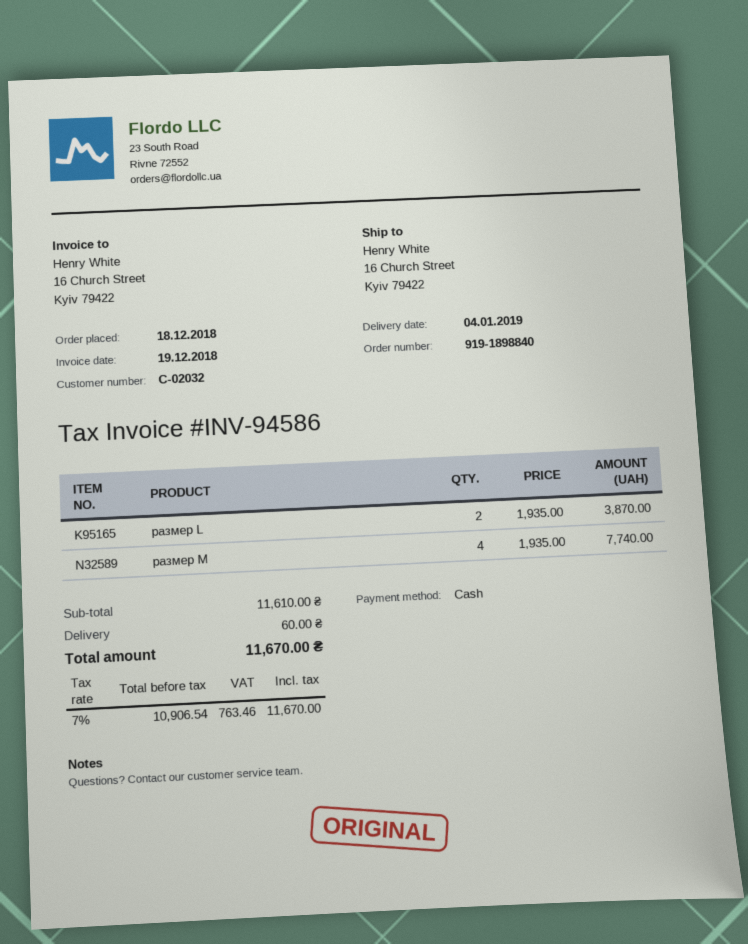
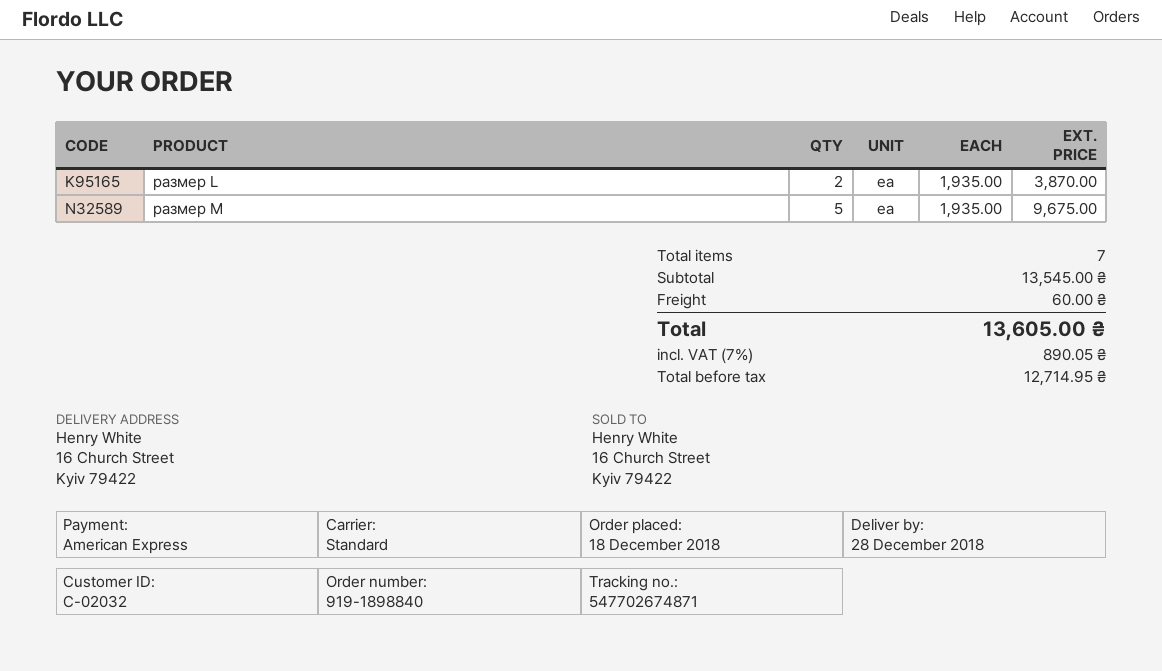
delivery date: 2019-01-04 -> 2018-12-28
payment method: cash -> American Express
размер M: 4 x 1935.00 = 7740.00 -> 5 x 1935.00 = 9675.00
subtotal: 11610.00 -> 13545.00
net: 10906.54 -> 12714.95
tax: 7% = 763.46 -> 7% = 890.05
total: 11670.00 -> 13605.00

